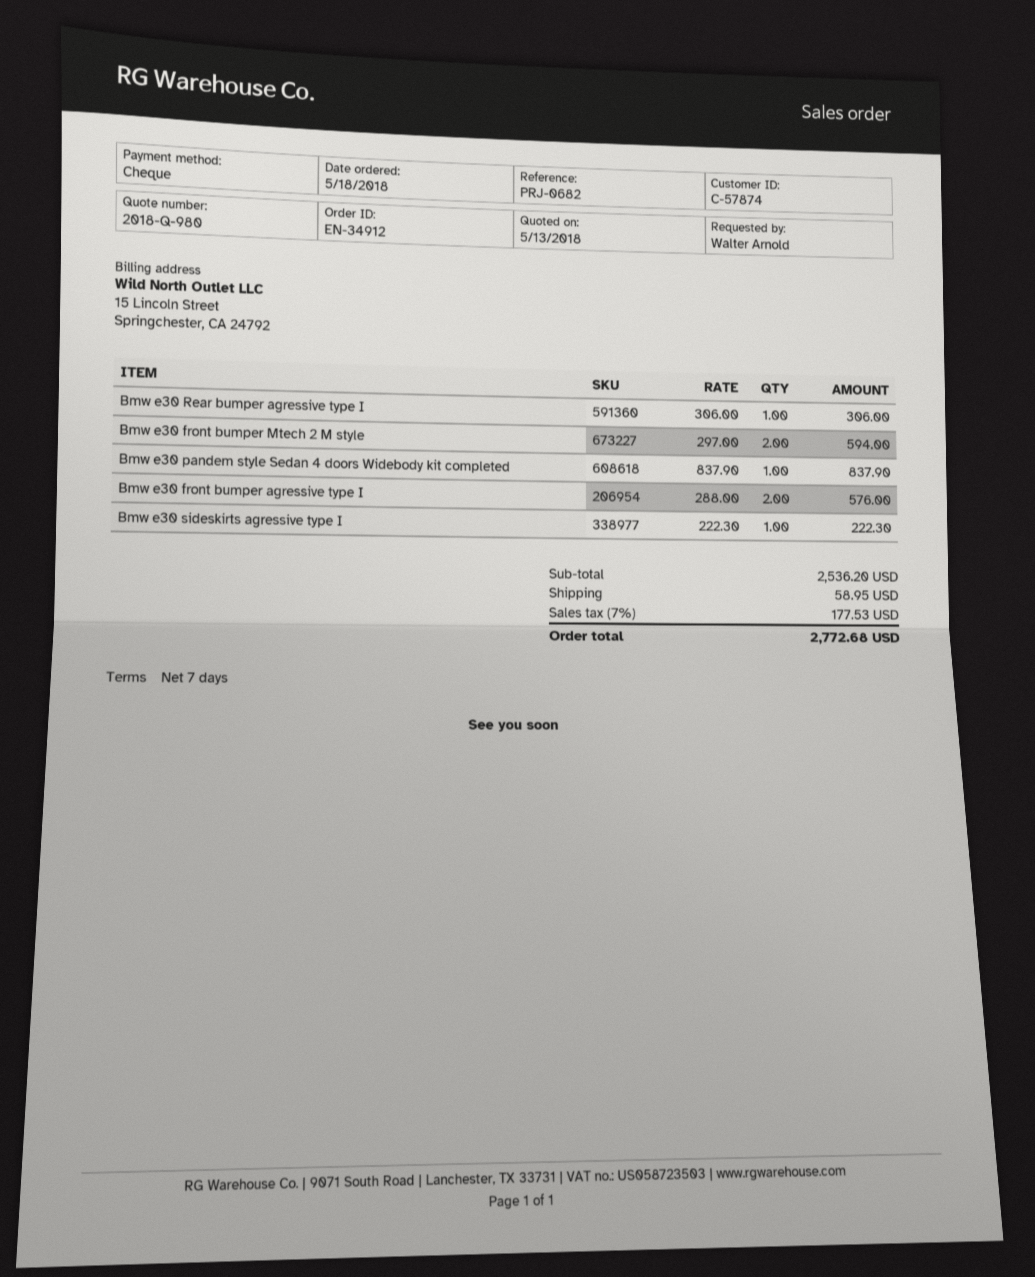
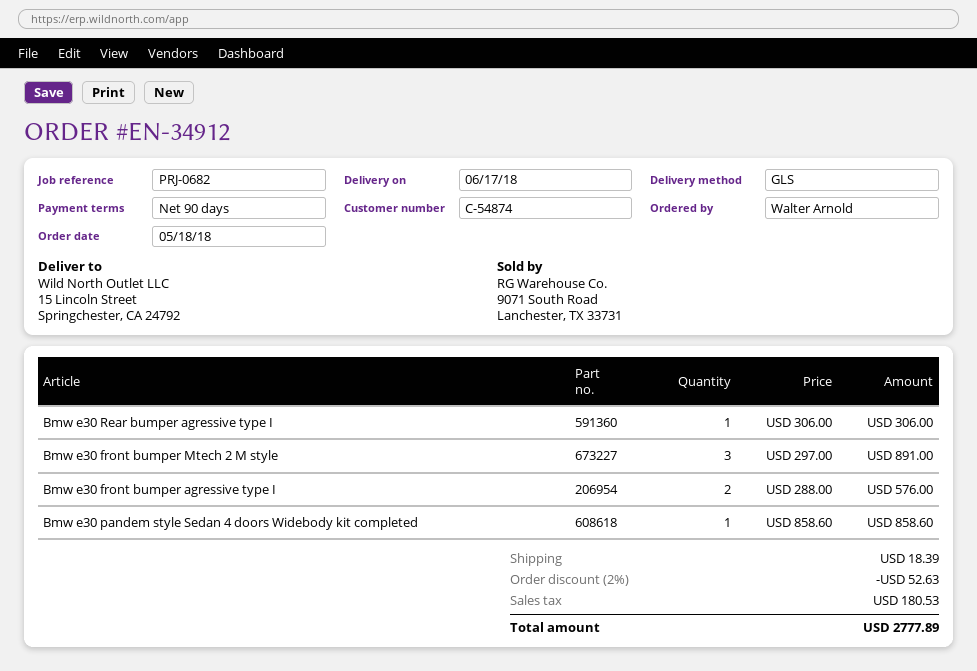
payment terms: 7 days -> 90 days
customer number: C-57874 -> C-54874
Bmw e30 front bumper Mtech 2 M style: 2 x 297.00 = 594.00 -> 3 x 297.00 = 891.00
Bmw e30 pandem style Sedan 4 doors Widebody kit completed: 1 x 837.90 = 837.90 -> 1 x 858.60 = 858.60
Bmw e30 sideskirts agressive type I: 1 x 222.30 = 222.30 -> none
discount: none -> 2% = 52.63
shipping: 58.95 -> 18.39
tax: 177.53 -> 180.53
total: 2772.68 -> 2777.89

